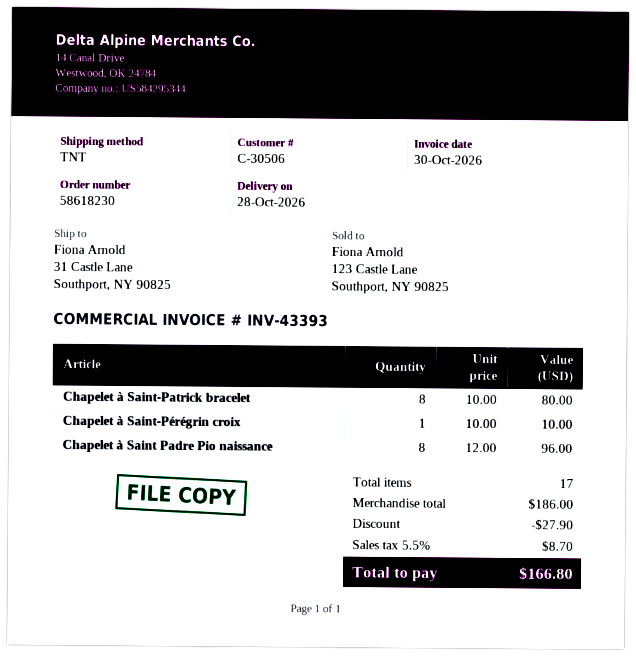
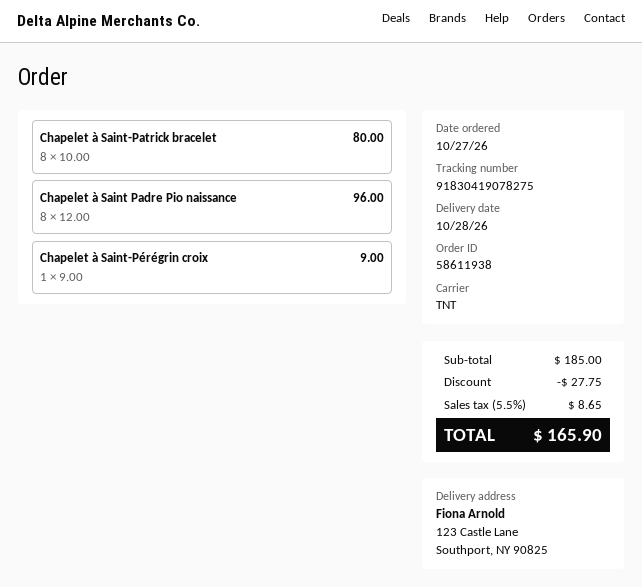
order number: 58618230 -> 58611938
ship to: 31 Castle Lane, Southport, NY 90825 -> 123 Castle Lane, Southport, NY 90825
Chapelet à Saint-Pérégrin croix: 1 x 10.00 = 10.00 -> 1 x 9.00 = 9.00
subtotal: 186.00 -> 185.00
discount: 27.90 -> 27.75
tax: 5.5% = 8.70 -> 5.5% = 8.65
total: 166.80 -> 165.90

